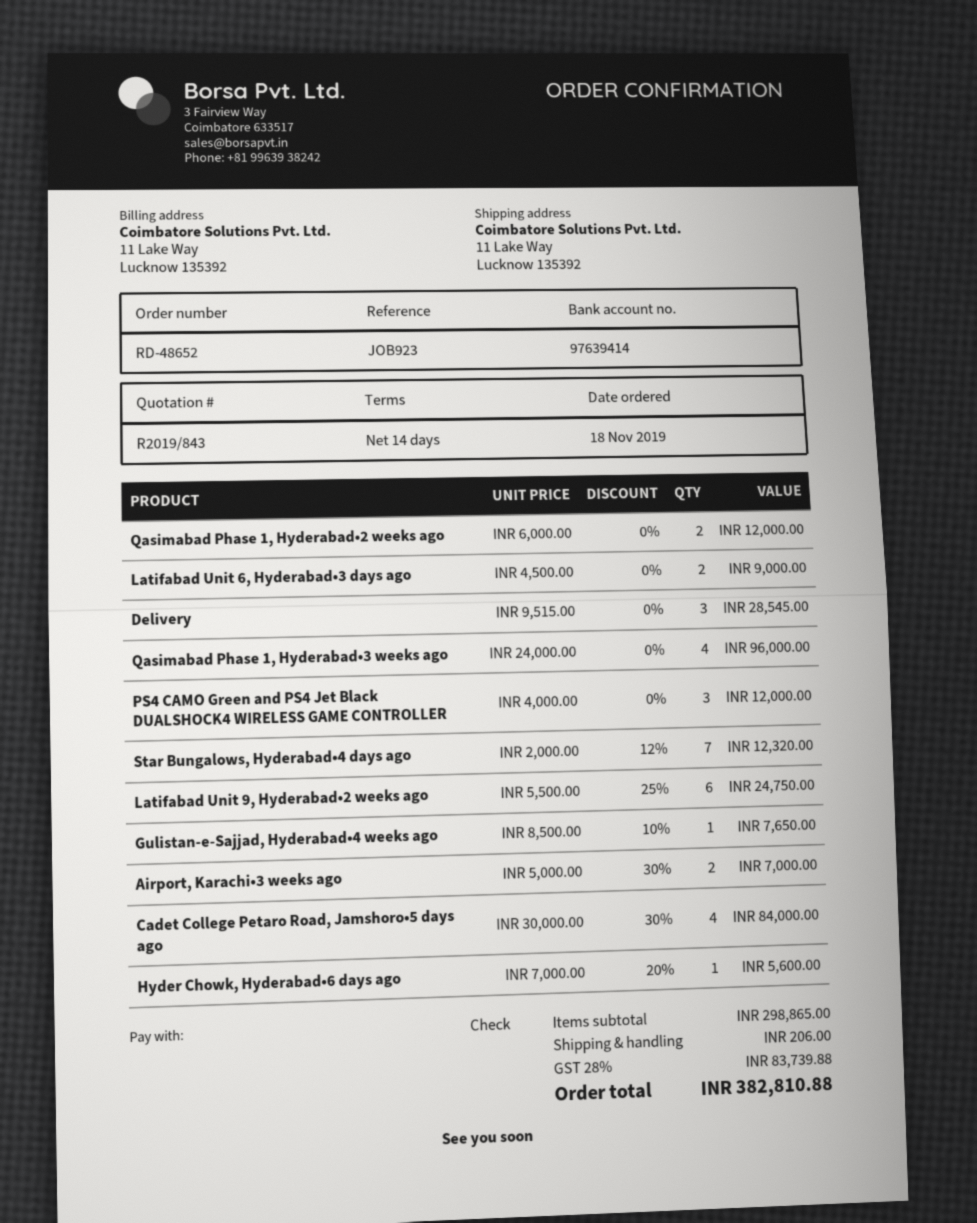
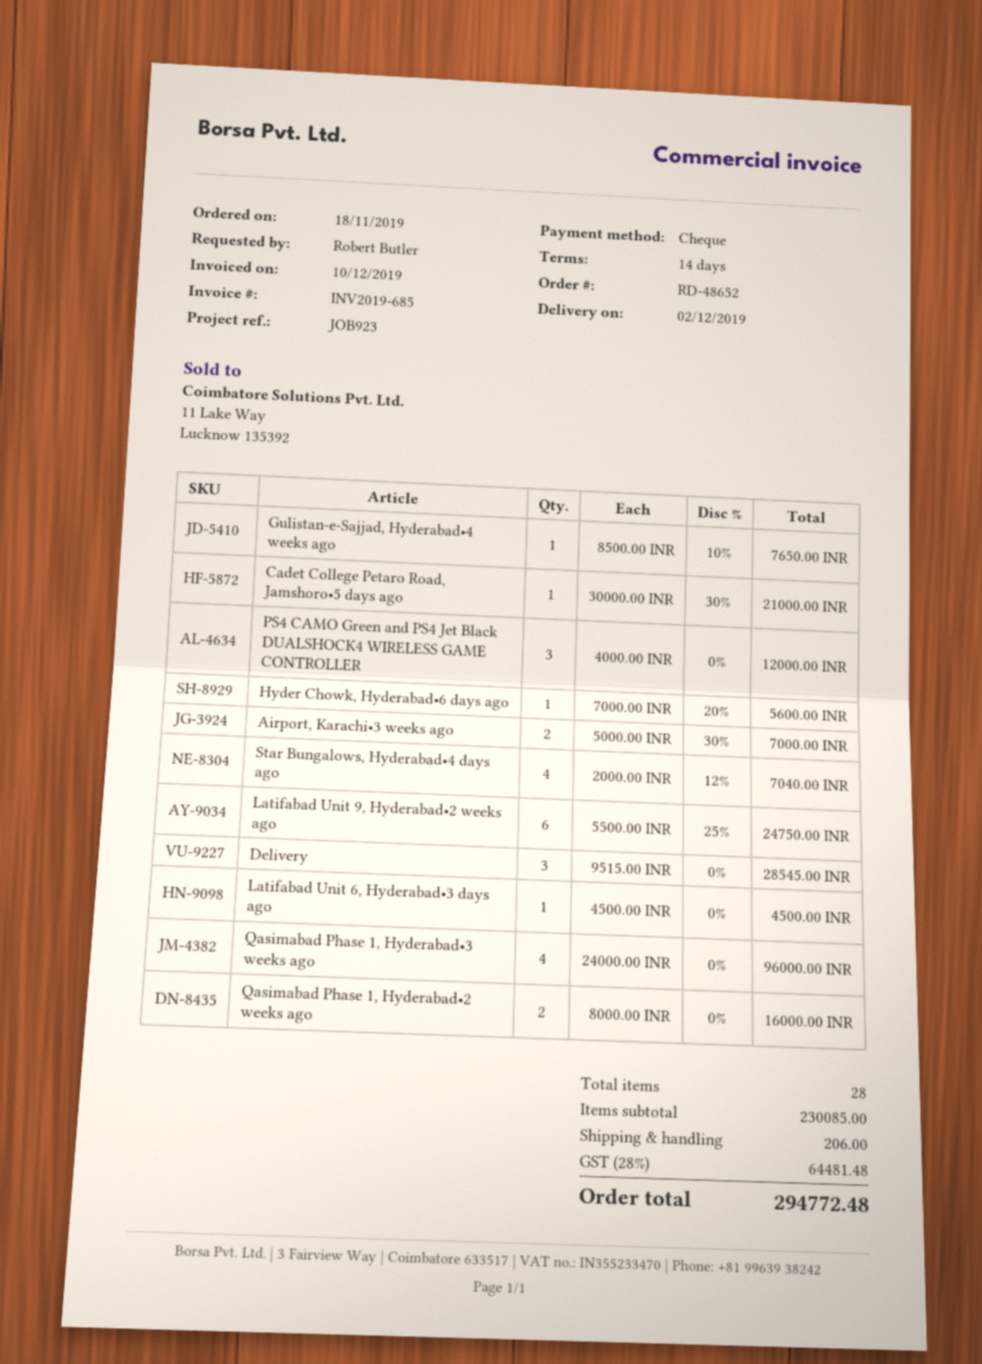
Qasimabad Phase 1, Hyderabad•2 weeks ago: 2 x 6000.00 = 12000.00 -> 2 x 8000.00 = 16000.00
Latifabad Unit 6, Hyderabad•3 days ago: 2 x 4500.00 = 9000.00 -> 1 x 4500.00 = 4500.00
Star Bungalows, Hyderabad•4 days ago: 7 x 2000.00 - 12% = 12320.00 -> 4 x 2000.00 - 12% = 7040.00
Cadet College Petaro Road, Jamshoro•5 days ago: 4 x 30000.00 - 30% = 84000.00 -> 1 x 30000.00 - 30% = 21000.00
subtotal: 298865.00 -> 230085.00
tax: 28% = 83739.88 -> 28% = 64481.48
total: 382810.88 -> 294772.48

